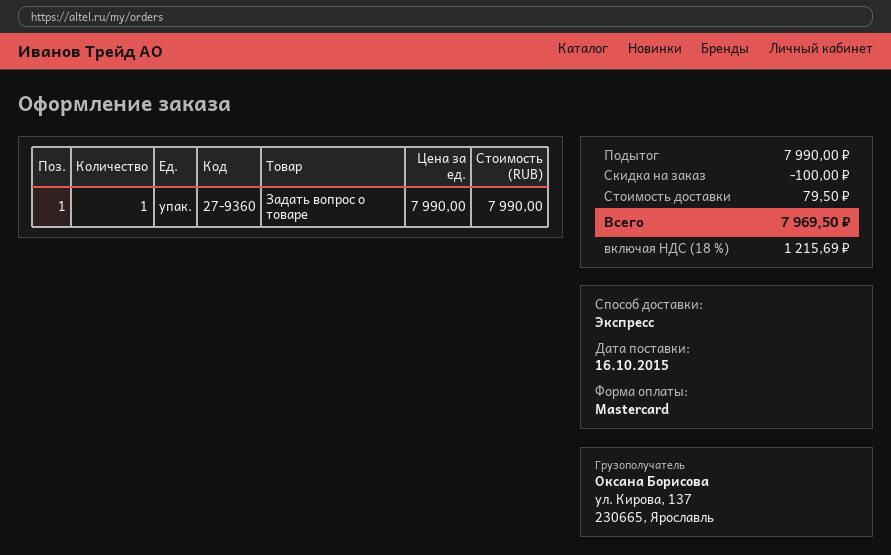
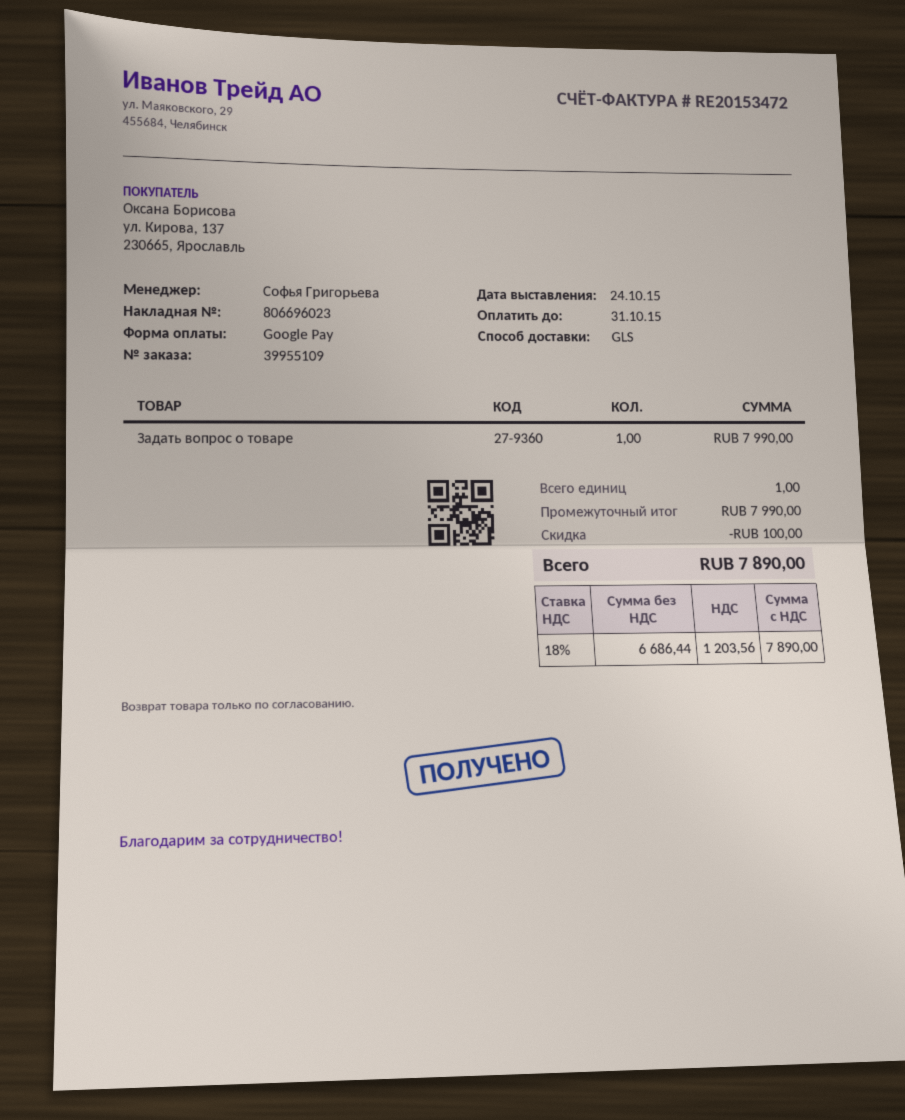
payment method: Mastercard -> Google Pay
shipping method: express -> GLS
shipping: 79.50 -> none
tax: 18% = 1215.69 -> 18% = 1203.56
total: 7969.50 -> 7890.00

